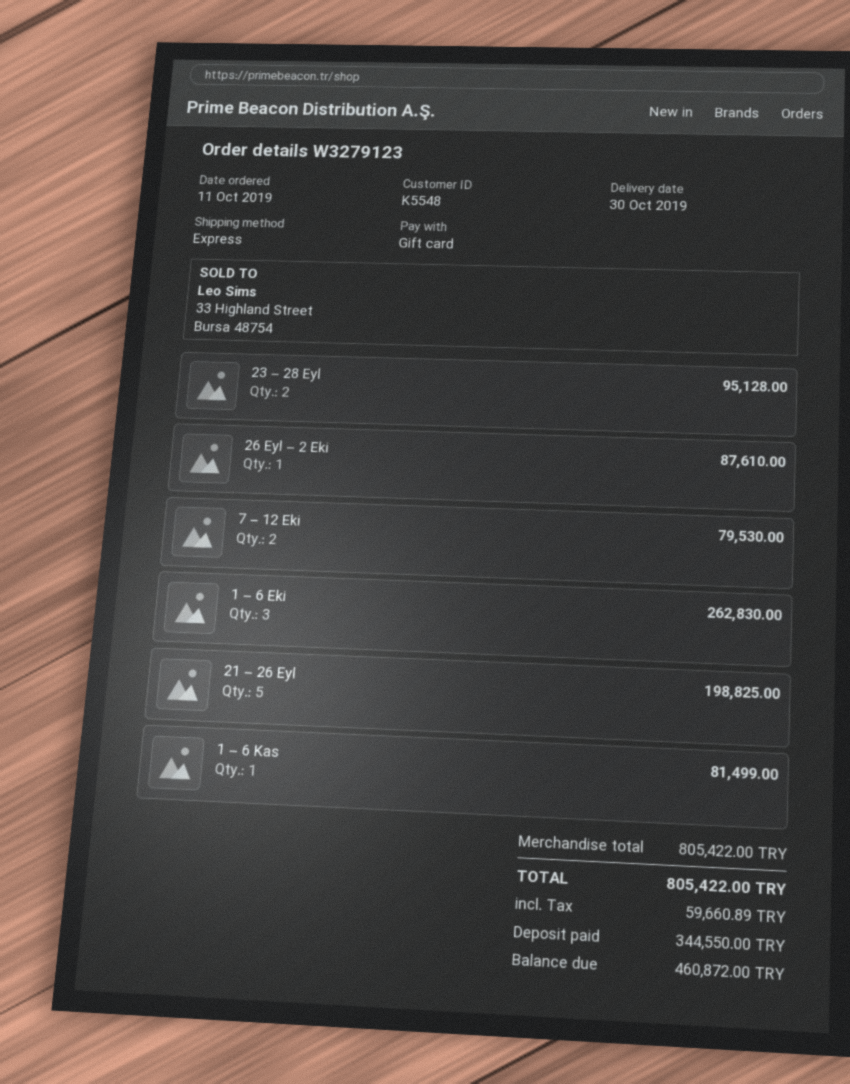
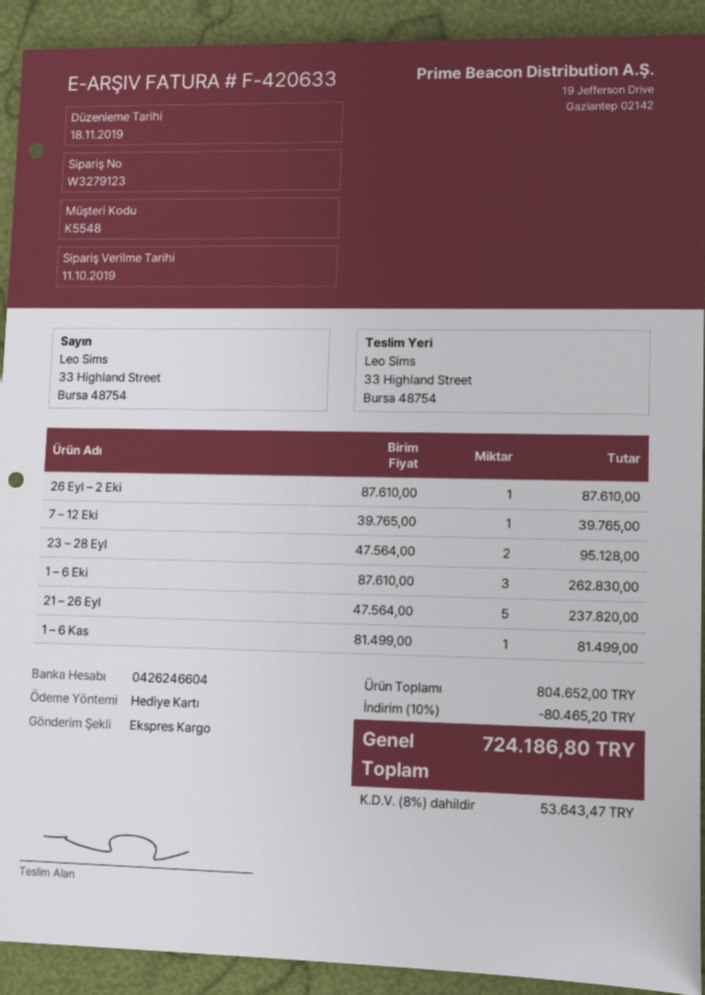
7 – 12 Eki: 2 for 79530.00 -> 1 for 39765.00
21 – 26 Eyl: 5 for 198825.00 -> 5 for 237820.00
subtotal: 805422.00 -> 804652.00
discount: none -> 10% = 80465.20
tax: 59660.89 -> 53643.47
total: 805422.00 -> 724186.80

